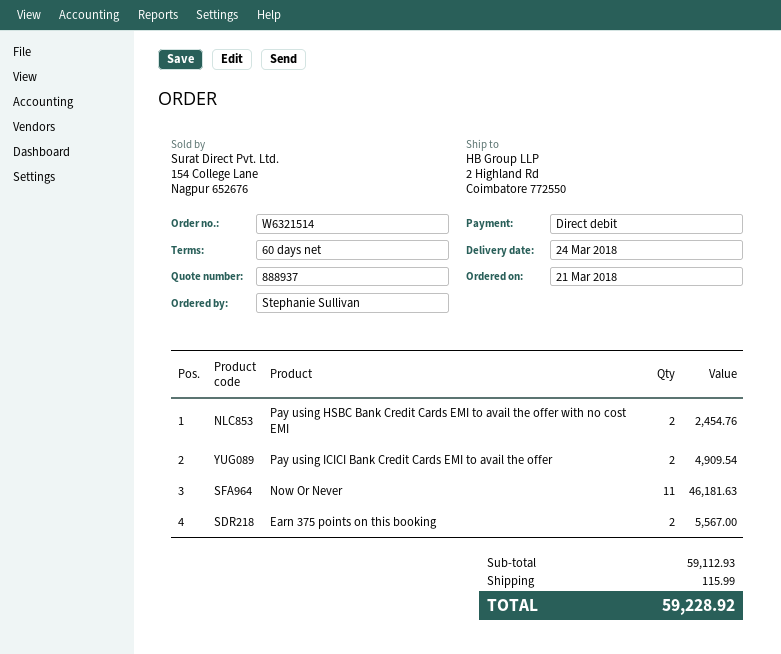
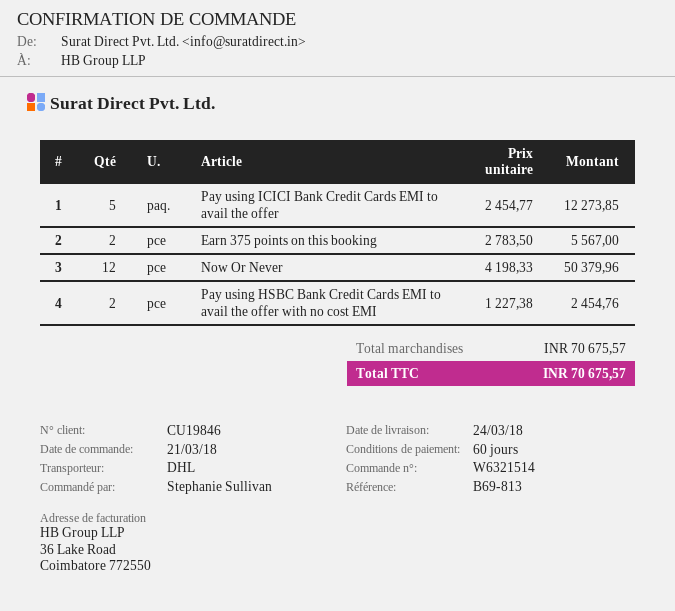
Pay using ICICI Bank Credit Cards EMI to avail the offer: 2 for 4909.54 -> 5 for 12273.85
Now Or Never: 11 for 46181.63 -> 12 for 50379.96
subtotal: 59112.93 -> 70675.57
shipping: 115.99 -> none
total: 59228.92 -> 70675.57

